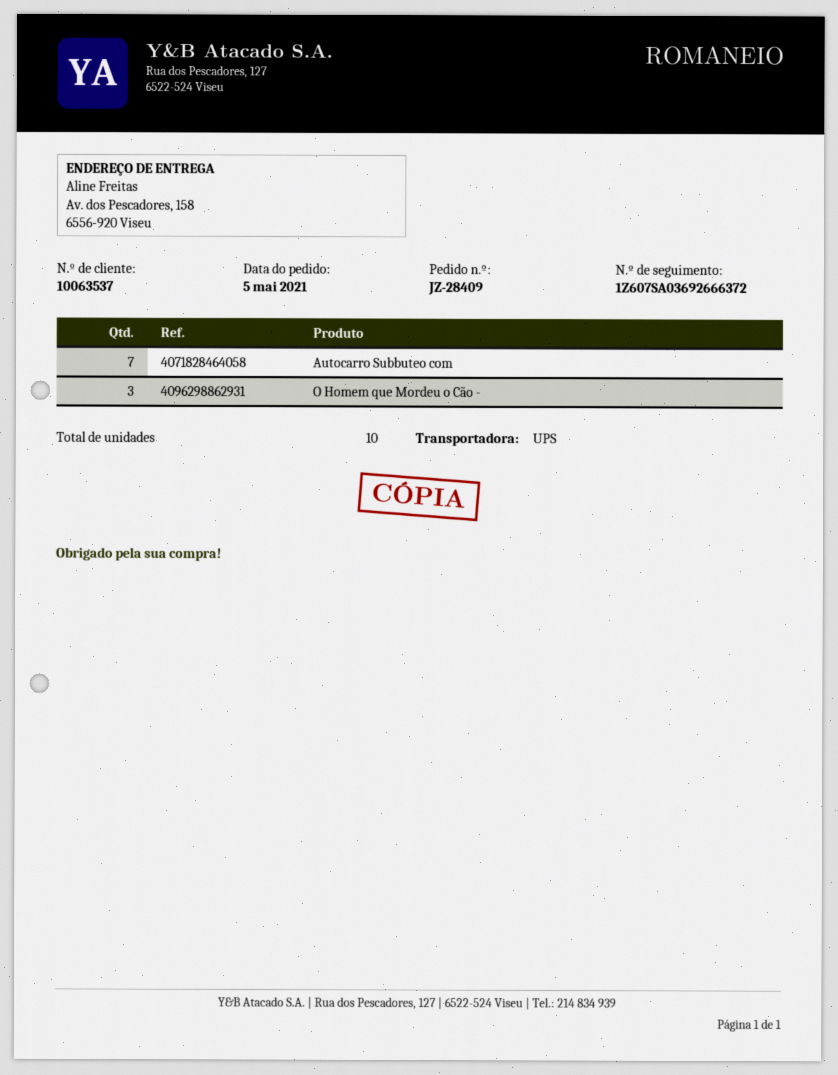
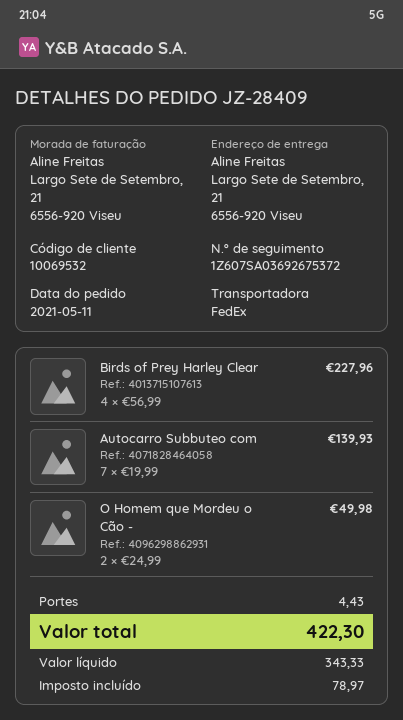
order date: 2021-05-05 -> 2021-05-11
customer number: 10063537 -> 10069532
shipping method: UPS -> FedEx
tracking number: 1Z607SA03692666372 -> 1Z607SA03692675372
ship to: Av. dos Pescadores, 158, 6556-920 Viseu -> Largo Sete de Setembro, 21, 6556-920 Viseu
O Homem que Mordeu o Cão -: 3 -> 2
Birds of Prey Harley Clear: none -> 4

